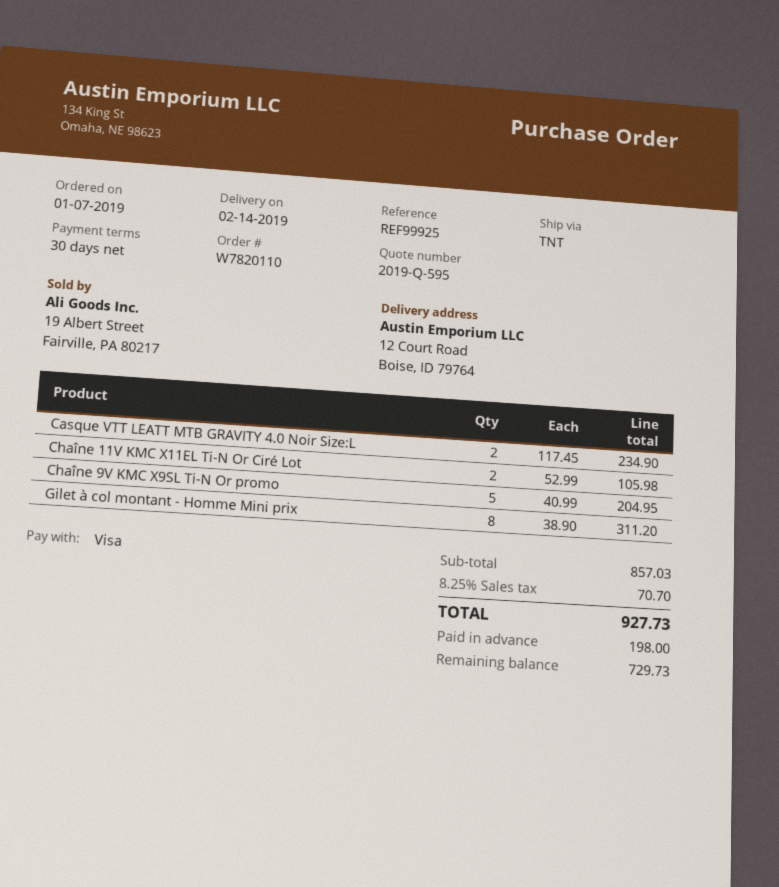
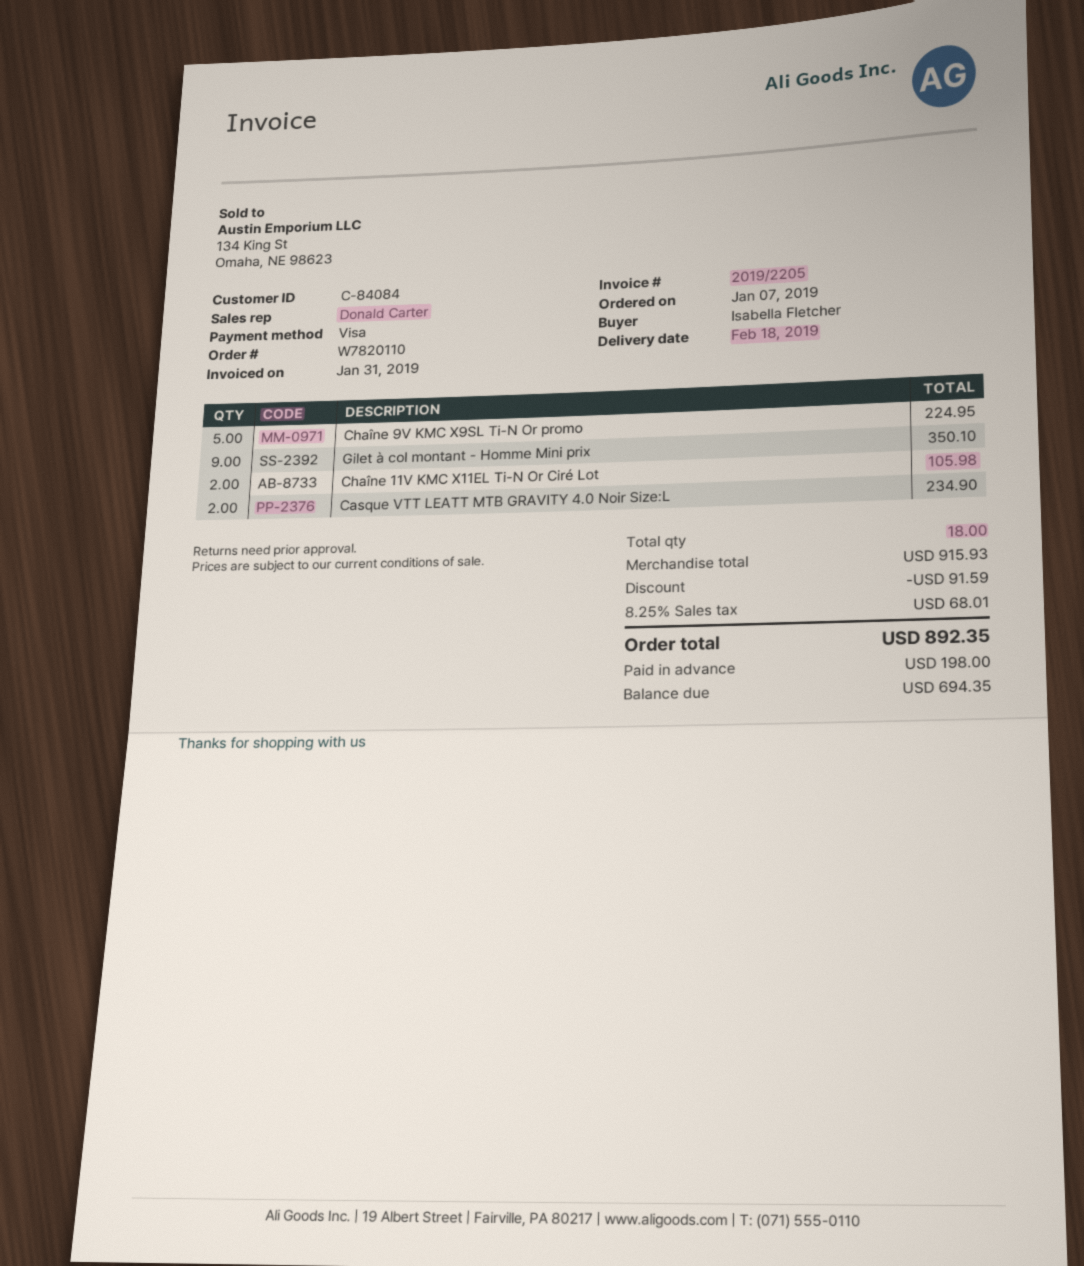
delivery date: 2019-02-14 -> 2019-02-18
Chaîne 9V KMC X9SL Ti-N Or promo: 5 for 204.95 -> 5 for 224.95
Gilet à col montant - Homme Mini prix: 8 for 311.20 -> 9 for 350.10
subtotal: 857.03 -> 915.93
discount: none -> 91.59
tax: 8.25% = 70.70 -> 8.25% = 68.01
total: 927.73 -> 892.35
balance: 729.73 -> 694.35

